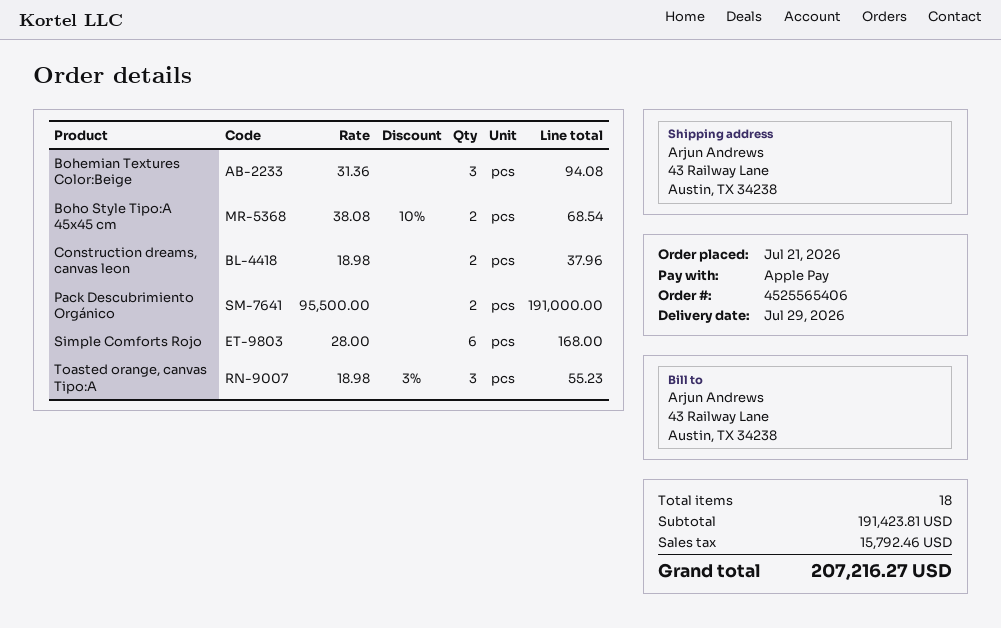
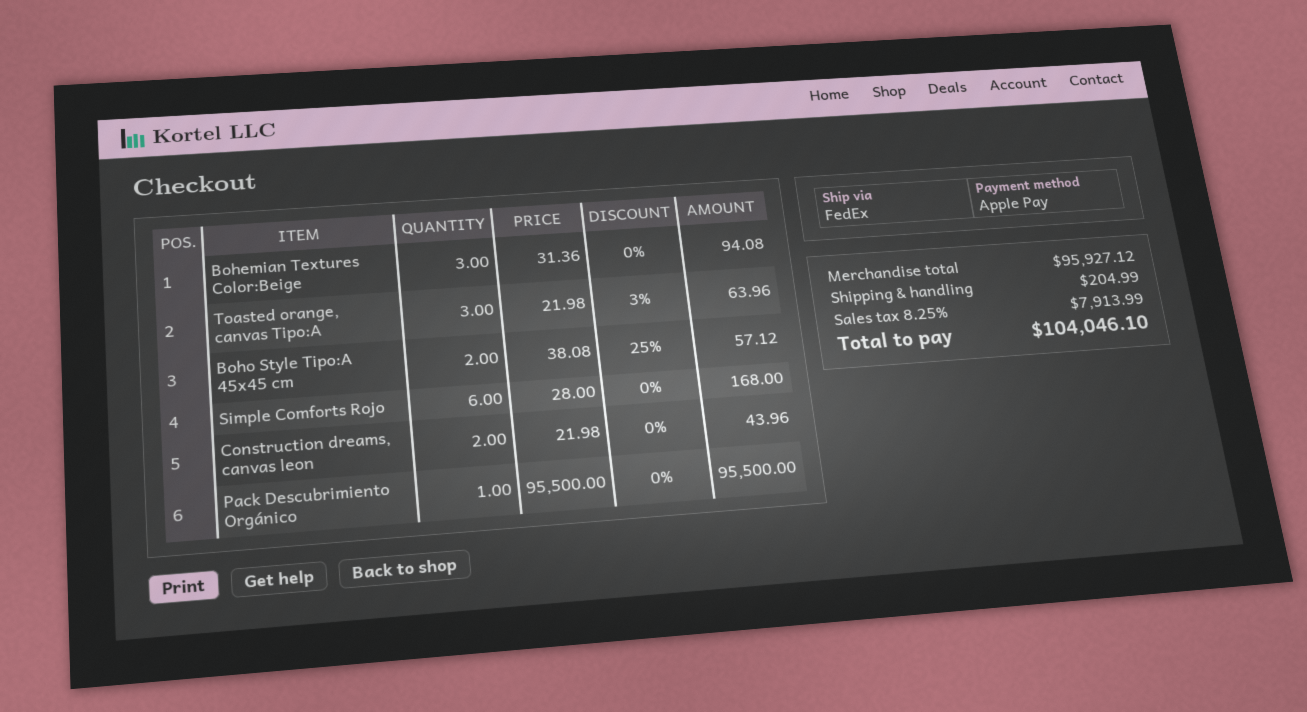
Boho Style Tipo:A 45x45 cm: 2 x 38.08 - 10% = 68.54 -> 2 x 38.08 - 25% = 57.12
Construction dreams, canvas leon: 2 x 18.98 = 37.96 -> 2 x 21.98 = 43.96
Pack Descubrimiento Orgánico: 2 x 95500.00 = 191000.00 -> 1 x 95500.00 = 95500.00
Toasted orange, canvas Tipo:A: 3 x 18.98 - 3% = 55.23 -> 3 x 21.98 - 3% = 63.96
subtotal: 191423.81 -> 95927.12
shipping: none -> 204.99
tax: 15792.46 -> 7913.99
total: 207216.27 -> 104046.10

